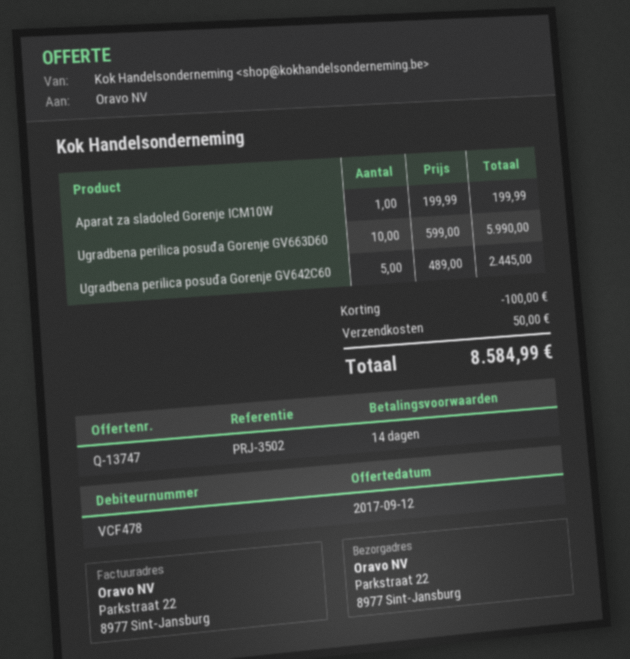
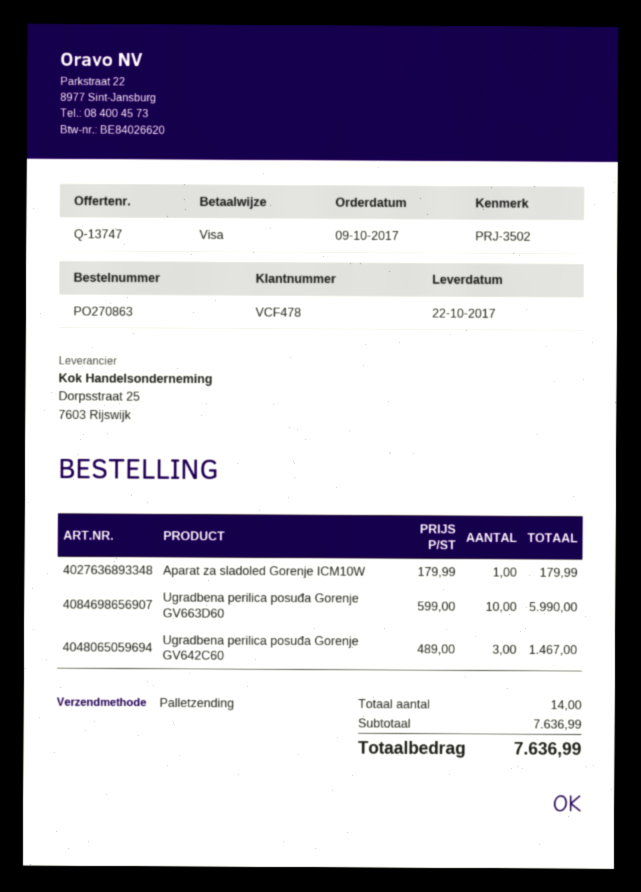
Aparat za sladoled Gorenje ICM10W: 1 x 199.99 = 199.99 -> 1 x 179.99 = 179.99
Ugradbena perilica posuđa Gorenje GV642C60: 5 x 489.00 = 2445.00 -> 3 x 489.00 = 1467.00
discount: 100.00 -> none
shipping: 50.00 -> none
total: 8584.99 -> 7636.99

